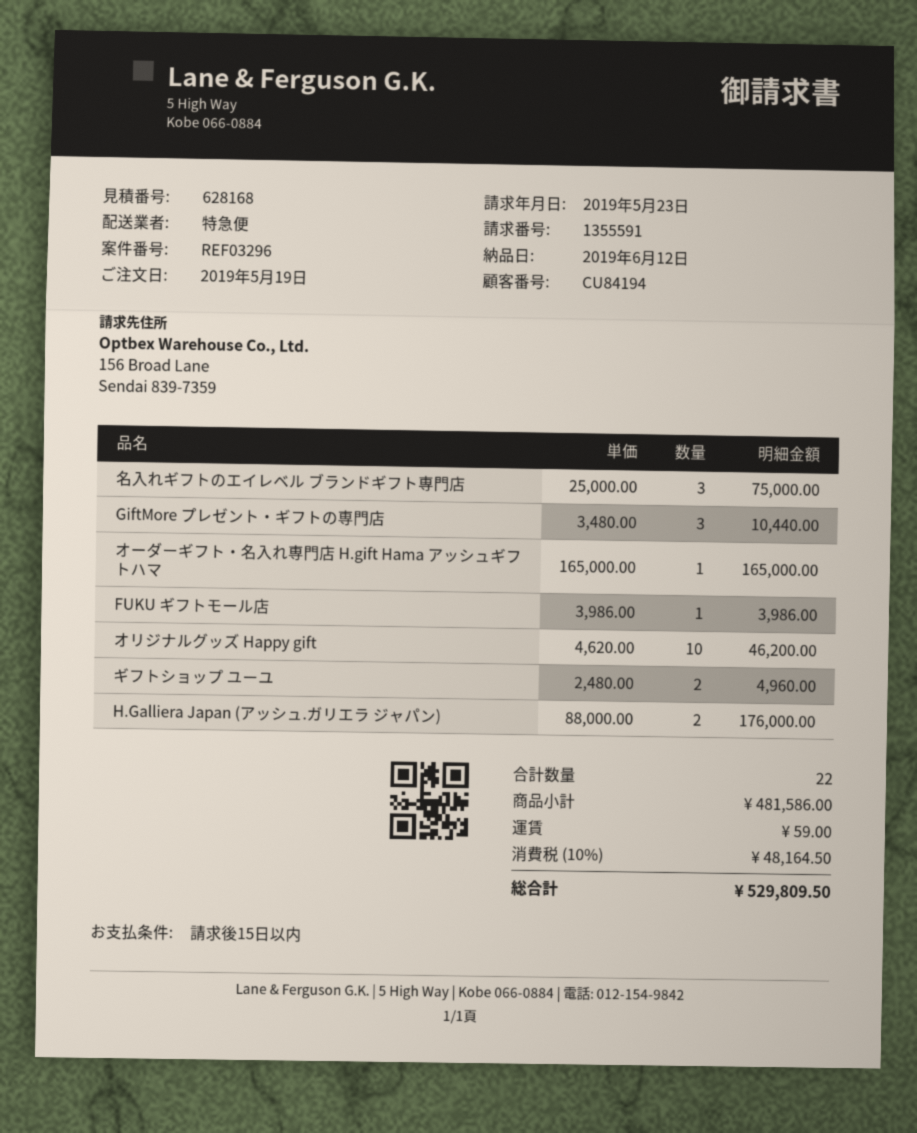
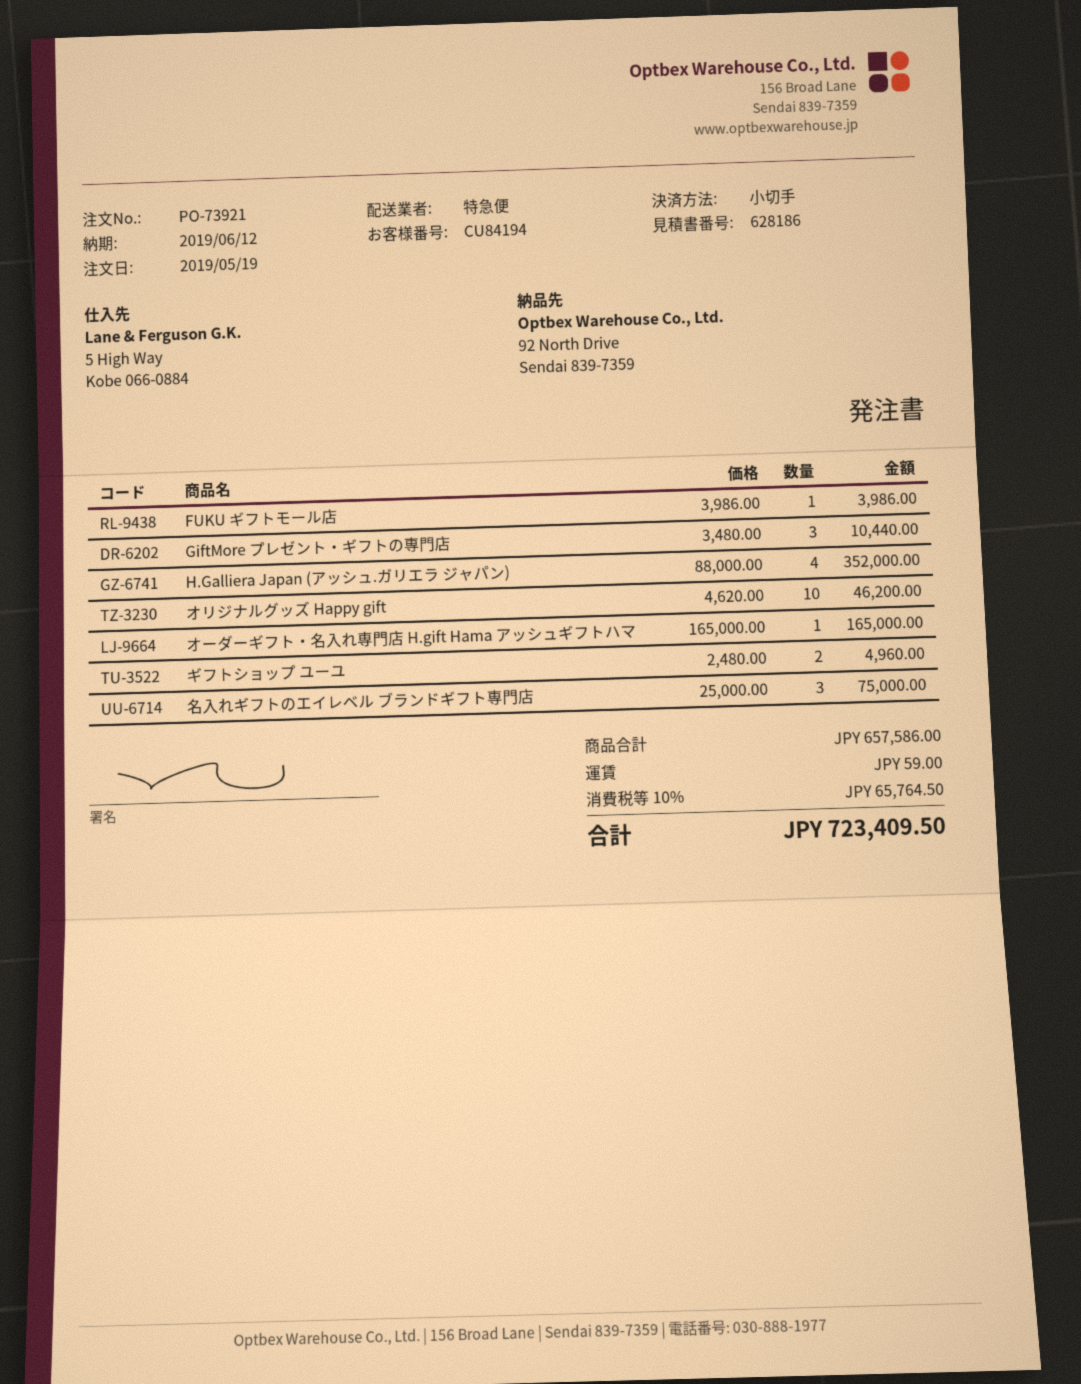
quote number: 628168 -> 628186
H.Galliera Japan (アッシュ.ガリエラ ジャパン): 2 x 88000.00 = 176000.00 -> 4 x 88000.00 = 352000.00
subtotal: 481586.00 -> 657586.00
tax: 10% = 48164.50 -> 10% = 65764.50
total: 529809.50 -> 723409.50

